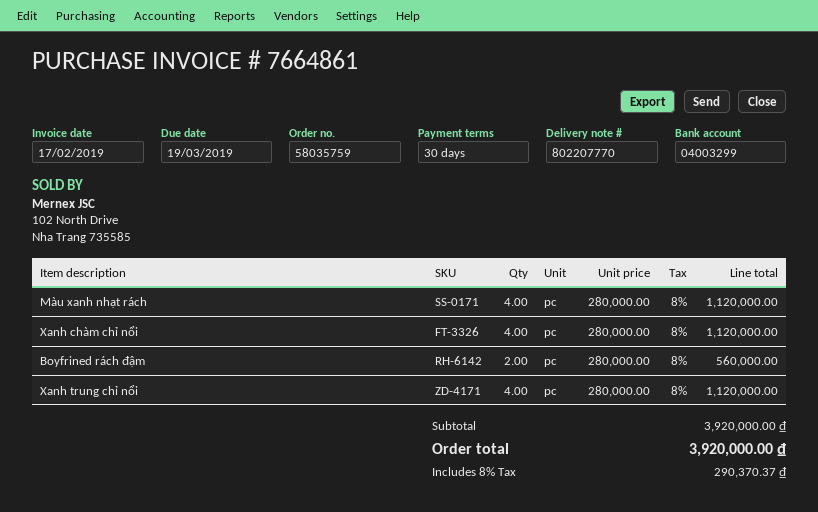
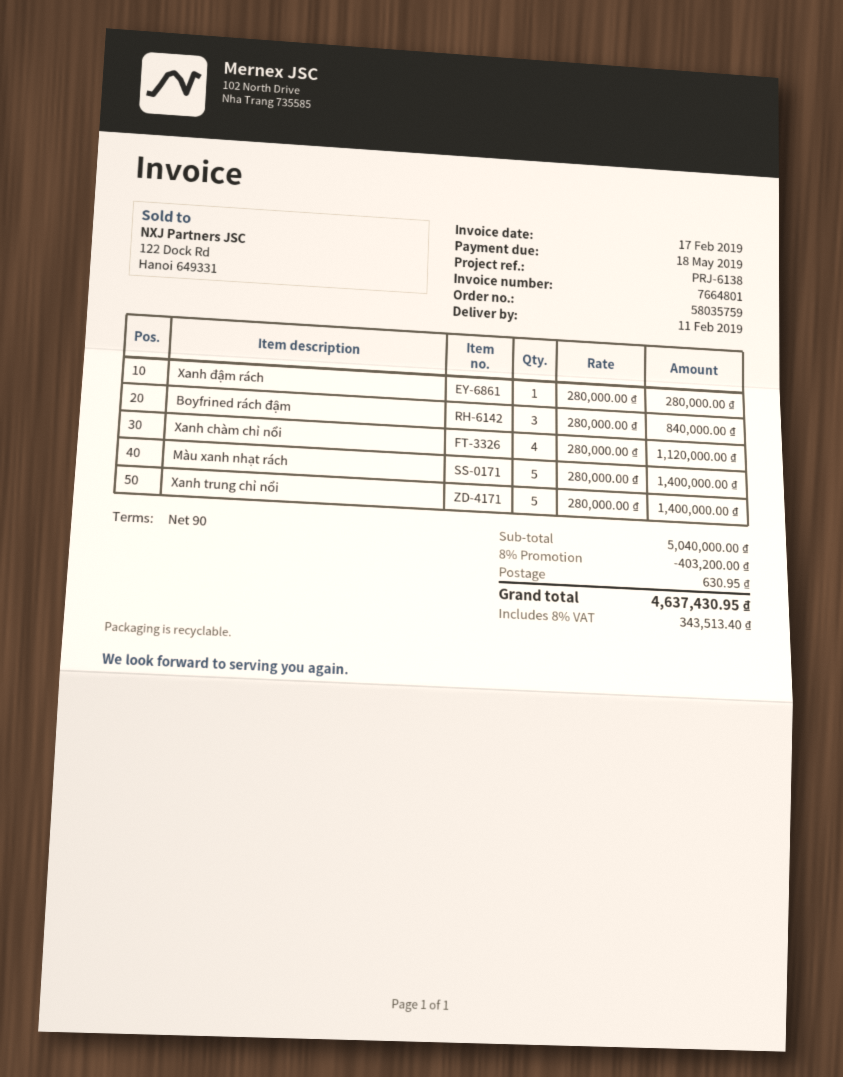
invoice number: 7664861 -> 7664801
payment terms: 30 days -> 90 days
due date: 2019-03-19 -> 2019-05-18
Màu xanh nhạt rách: 4 x 280000.00 = 1120000.00 -> 5 x 280000.00 = 1400000.00
Boyfrined rách đậm: 2 x 280000.00 = 560000.00 -> 3 x 280000.00 = 840000.00
Xanh trung chỉ nổi: 4 x 280000.00 = 1120000.00 -> 5 x 280000.00 = 1400000.00
Xanh đậm rách: none -> 1 x 280000.00 = 280000.00
subtotal: 3920000.00 -> 5040000.00
discount: none -> 8% = 403200.00
shipping: none -> 630.95
tax: 8% = 290370.37 -> 8% = 343513.40
total: 3920000.00 -> 4637430.95

